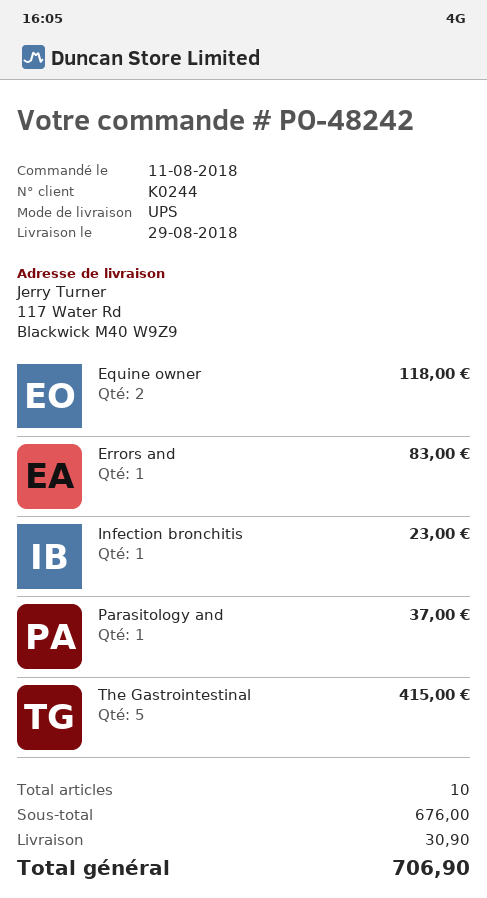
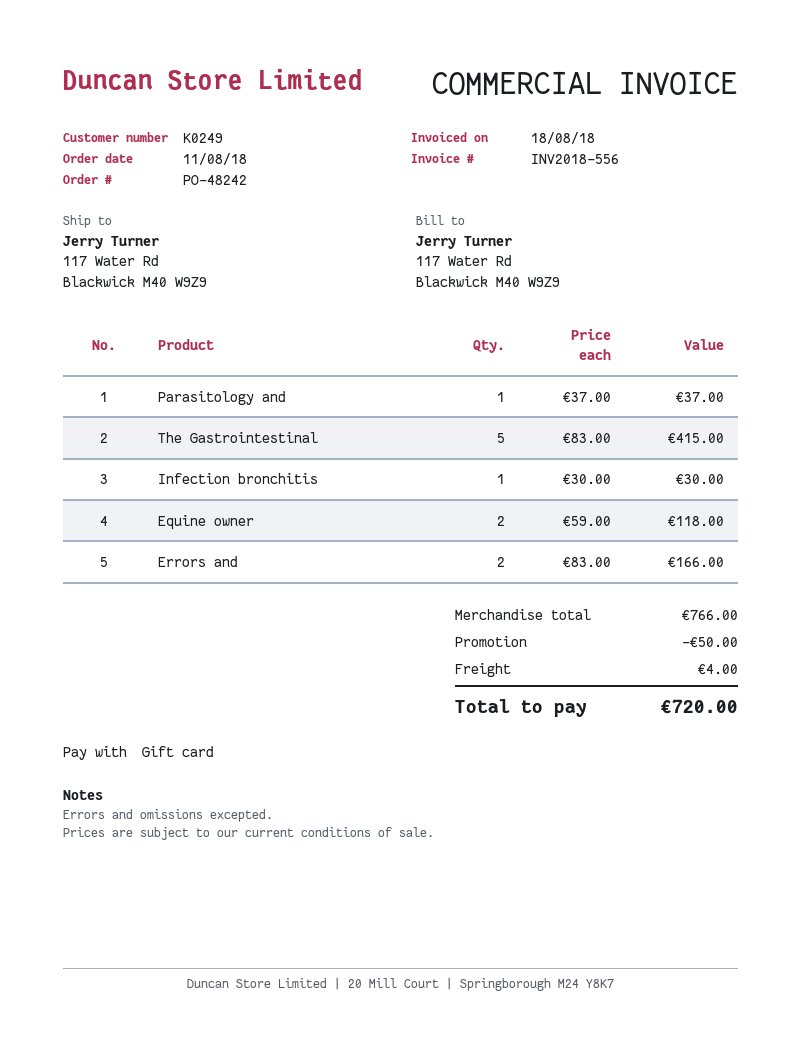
customer number: K0244 -> K0249
Errors and: 1 for 83.00 -> 2 for 166.00
Infection bronchitis: 1 for 23.00 -> 1 for 30.00
subtotal: 676.00 -> 766.00
discount: none -> 50.00
shipping: 30.90 -> 4.00
total: 706.90 -> 720.00

